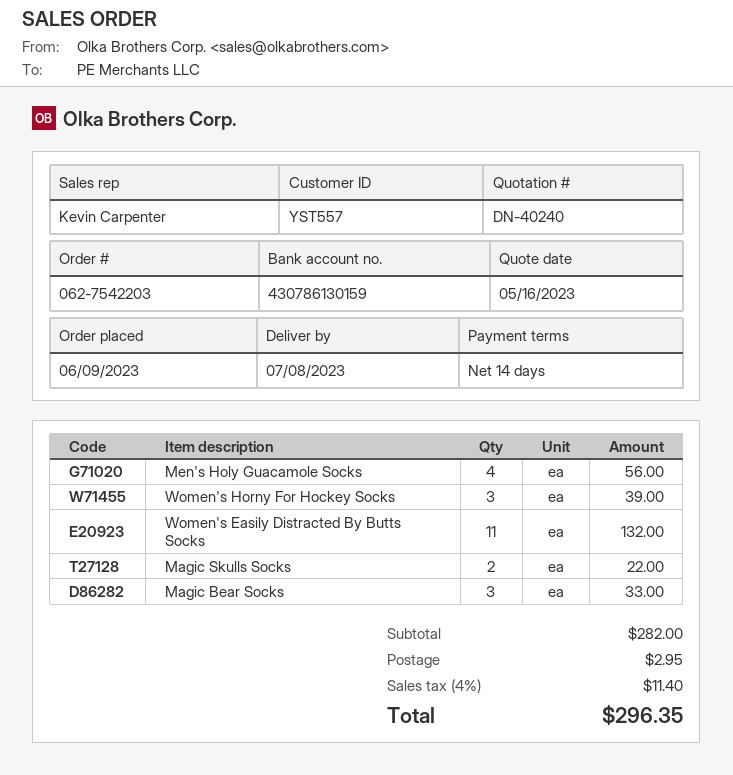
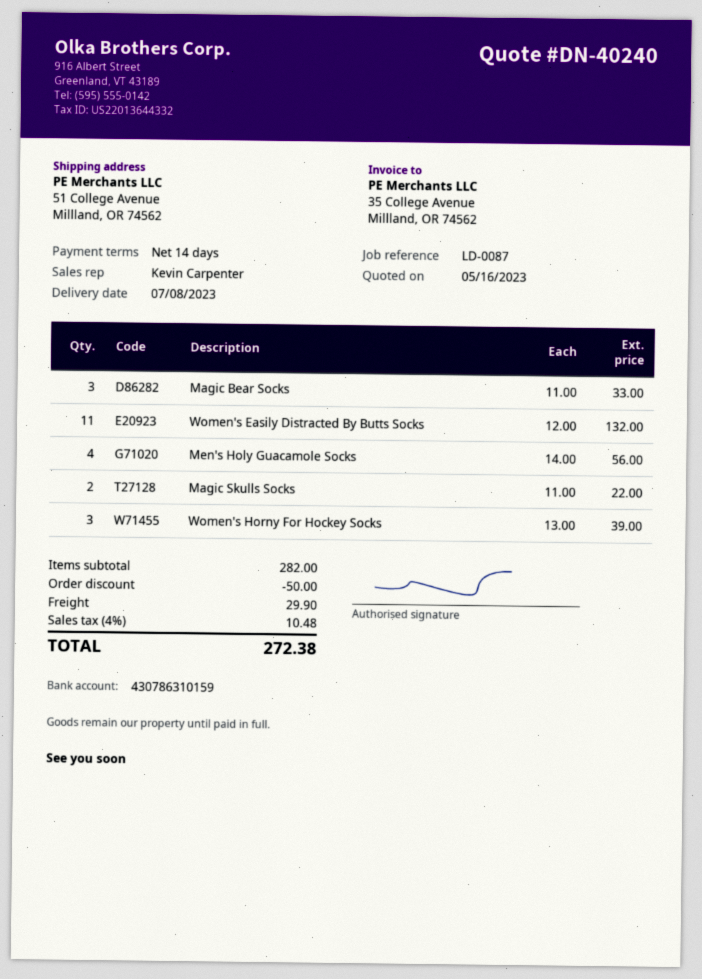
bank account: 430786130159 -> 430786310159
discount: none -> 50.00
shipping: 2.95 -> 29.90
tax: 4% = 11.40 -> 4% = 10.48
total: 296.35 -> 272.38

